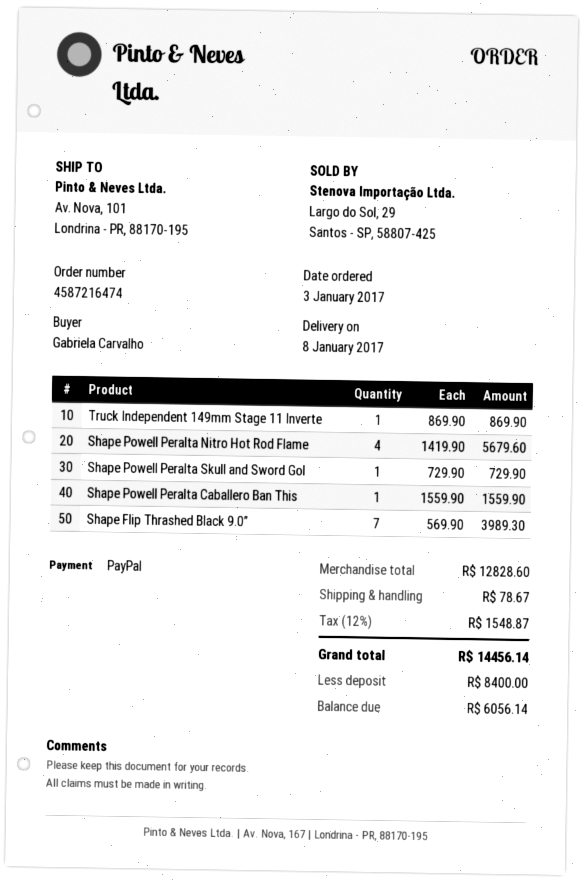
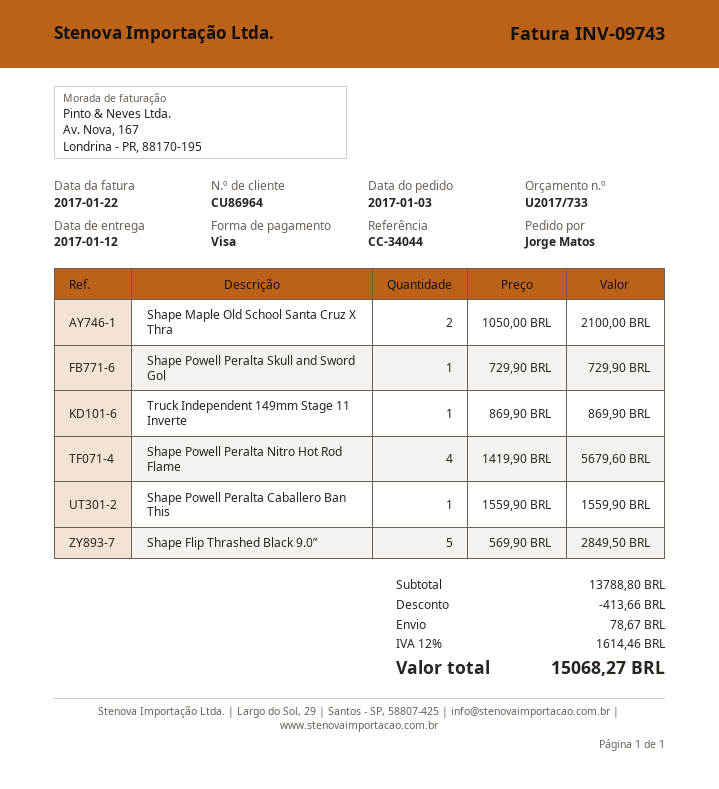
delivery date: 2017-01-08 -> 2017-01-12
ordered by: Gabriela Carvalho -> Jorge Matos
payment method: PayPal -> Visa
Shape Flip Thrashed Black 9.0”: 7 x 569.90 = 3989.30 -> 5 x 569.90 = 2849.50
Shape Maple Old School Santa Cruz X Thra: none -> 2 x 1050.00 = 2100.00
subtotal: 12828.60 -> 13788.80
discount: none -> 413.66
tax: 12% = 1548.87 -> 12% = 1614.46
total: 14456.14 -> 15068.27

